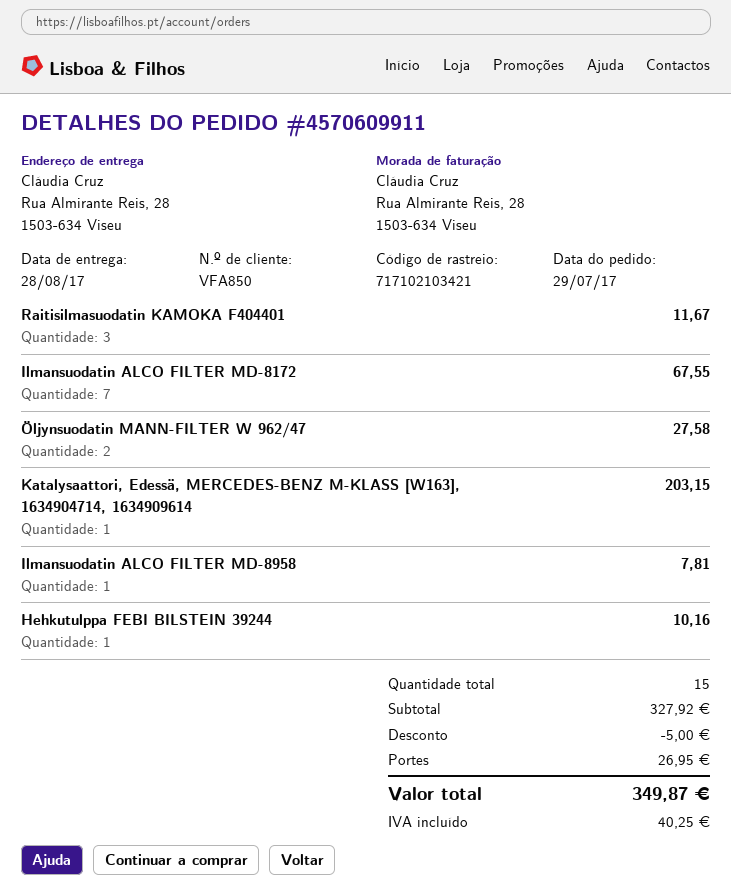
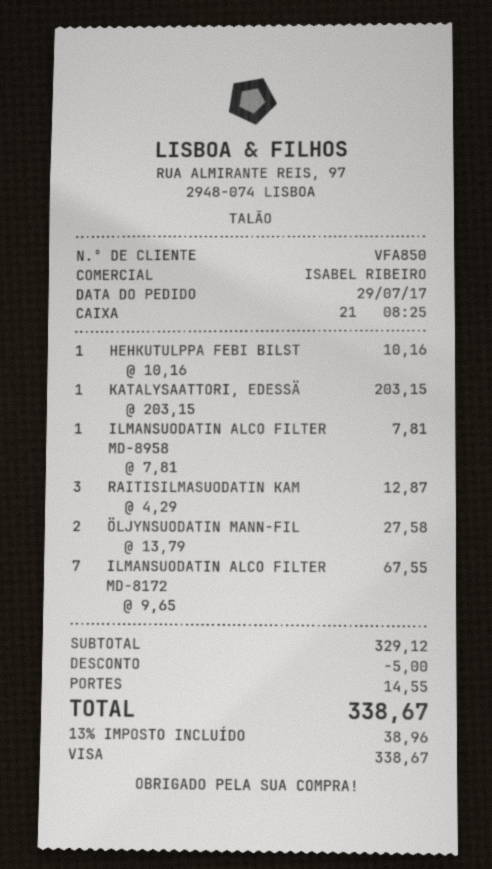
Raitisilmasuodatin KAMOKA F404401: 3 for 11.67 -> 3 for 12.87
subtotal: 327.92 -> 329.12
shipping: 26.95 -> 14.55
tax: 40.25 -> 38.96
total: 349.87 -> 338.67

